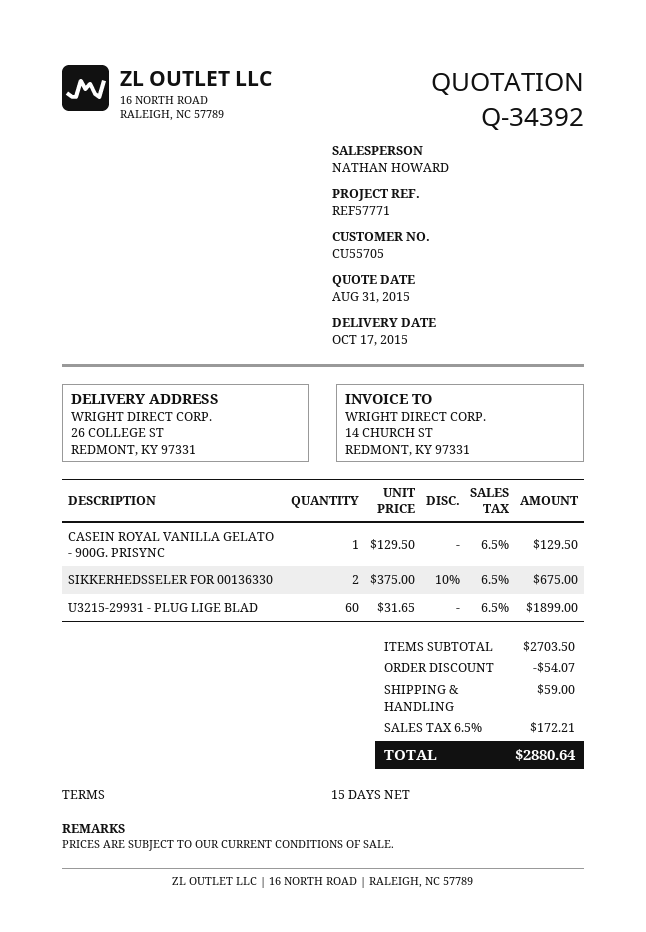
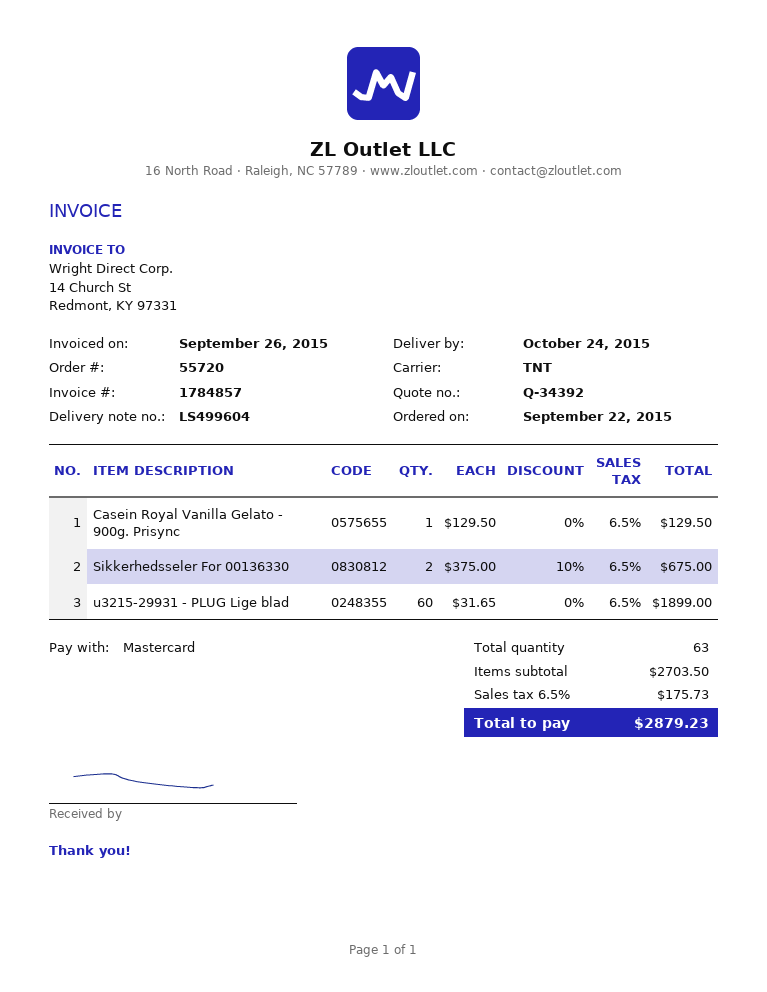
delivery date: 2015-10-17 -> 2015-10-24
discount: 54.07 -> none
shipping: 59.00 -> none
tax: 6.5% = 172.21 -> 6.5% = 175.73
total: 2880.64 -> 2879.23

